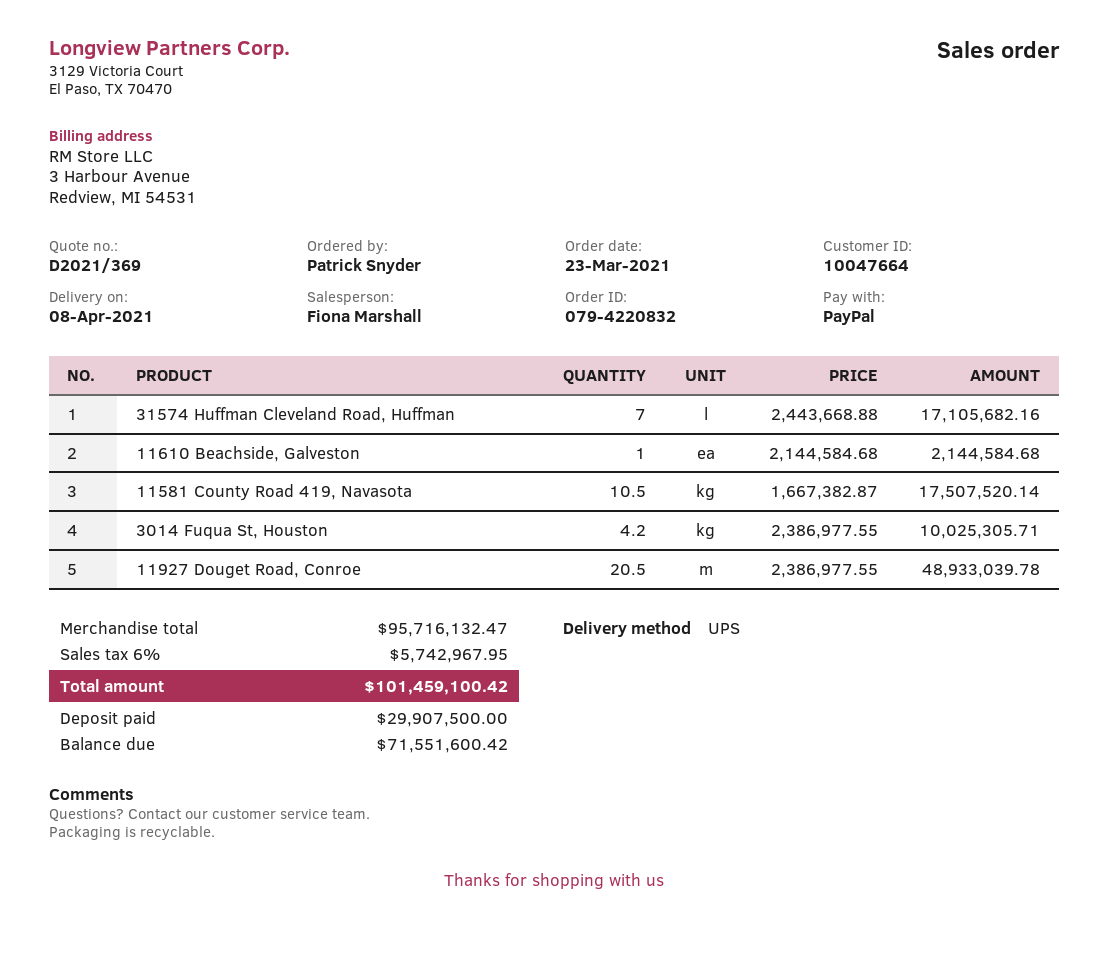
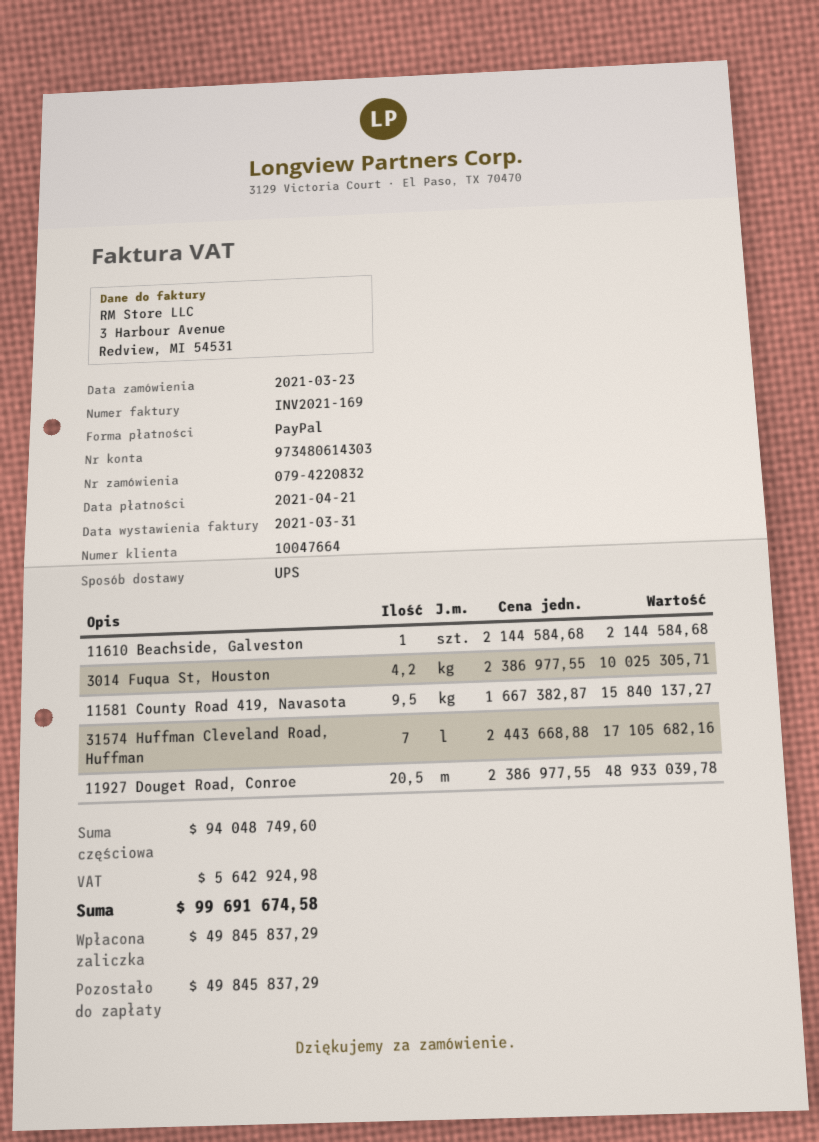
11581 County Road 419, Navasota: 10.5 x 1667382.87 = 17507520.14 -> 9.5 x 1667382.87 = 15840137.27
subtotal: 95716132.47 -> 94048749.60
tax: 5742967.95 -> 5642924.98
total: 101459100.42 -> 99691674.58
deposit: 29907500.00 -> 49845837.29
balance: 71551600.42 -> 49845837.29

